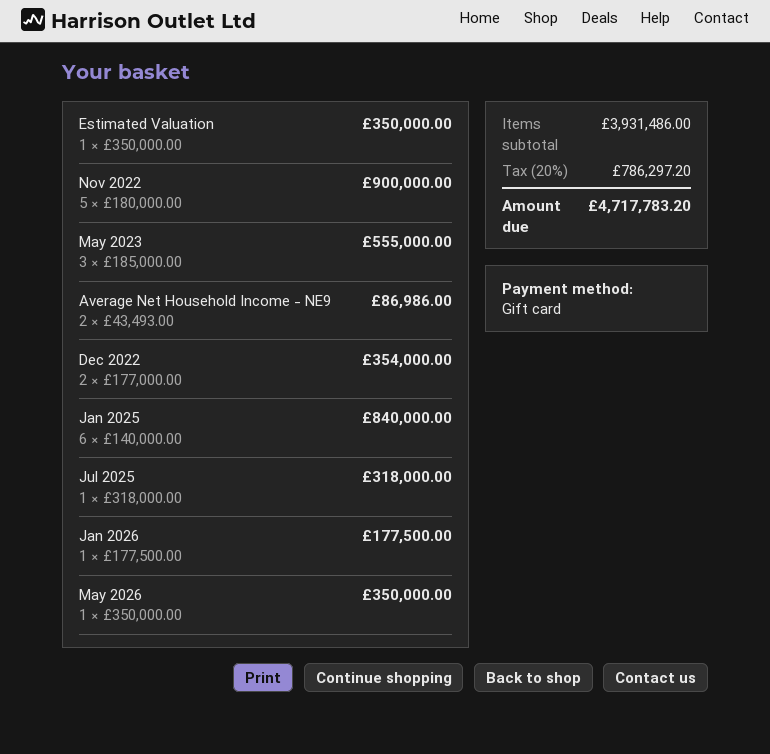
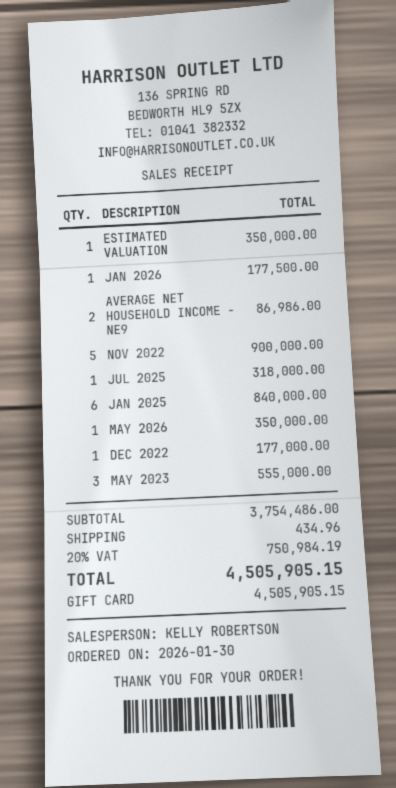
Dec 2022: 2 for 354000.00 -> 1 for 177000.00
subtotal: 3931486.00 -> 3754486.00
shipping: none -> 434.96
tax: 20% = 786297.20 -> 20% = 750984.19
total: 4717783.20 -> 4505905.15

